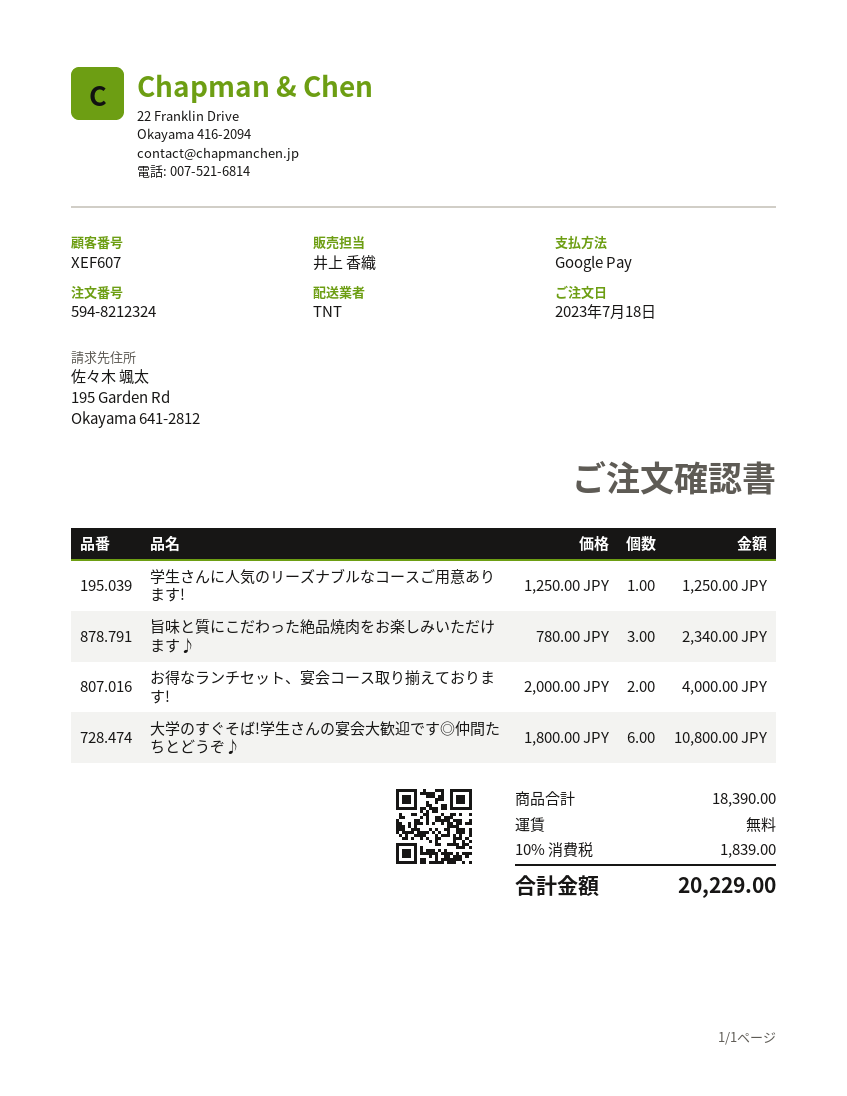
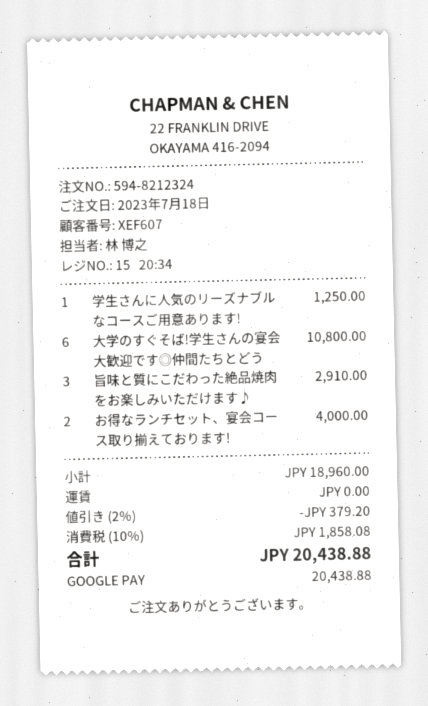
sales rep: 井上 香織 -> 林 博之
旨味と質にこだわった絶品焼肉をお楽しみいただけます♪: 3 for 2340.00 -> 3 for 2910.00
subtotal: 18390.00 -> 18960.00
discount: none -> 2% = 379.20
tax: 10% = 1839.00 -> 10% = 1858.08
total: 20229.00 -> 20438.88

